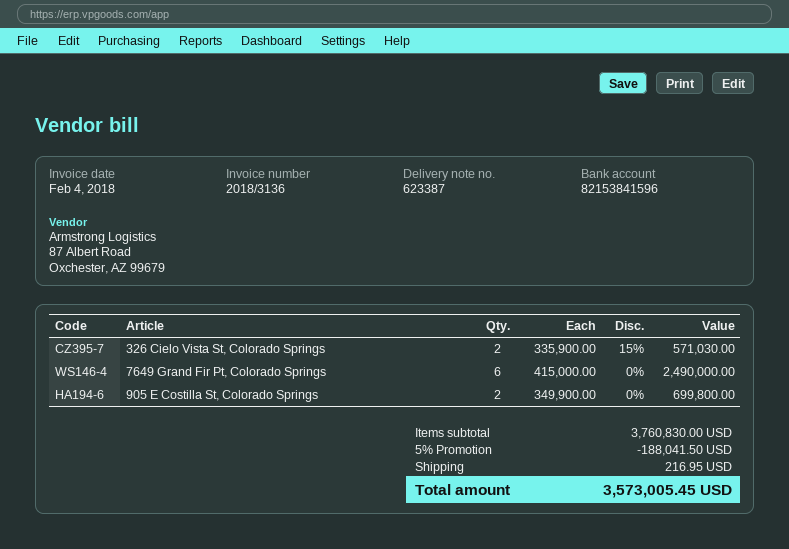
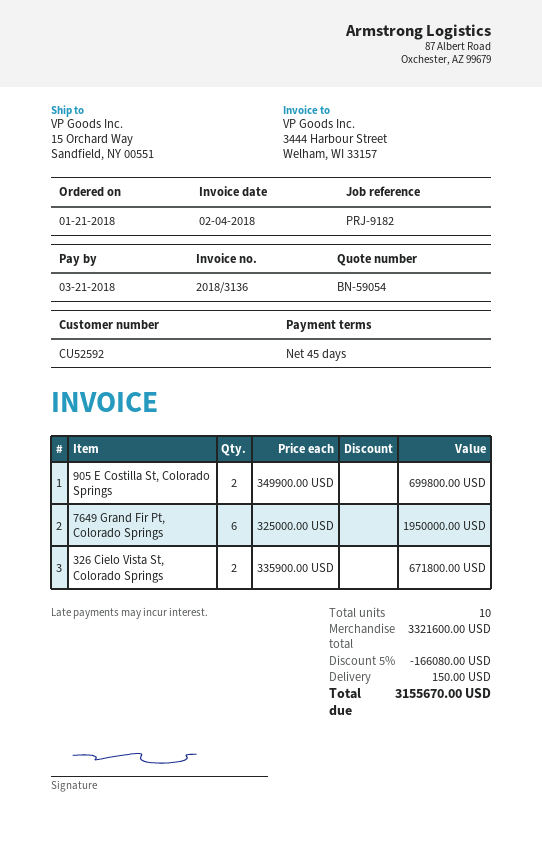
326 Cielo Vista St, Colorado Springs: 2 x 335900.00 - 15% = 571030.00 -> 2 x 335900.00 = 671800.00
7649 Grand Fir Pt, Colorado Springs: 6 x 415000.00 = 2490000.00 -> 6 x 325000.00 = 1950000.00
subtotal: 3760830.00 -> 3321600.00
discount: 5% = 188041.50 -> 5% = 166080.00
shipping: 216.95 -> 150.00
total: 3573005.45 -> 3155670.00

